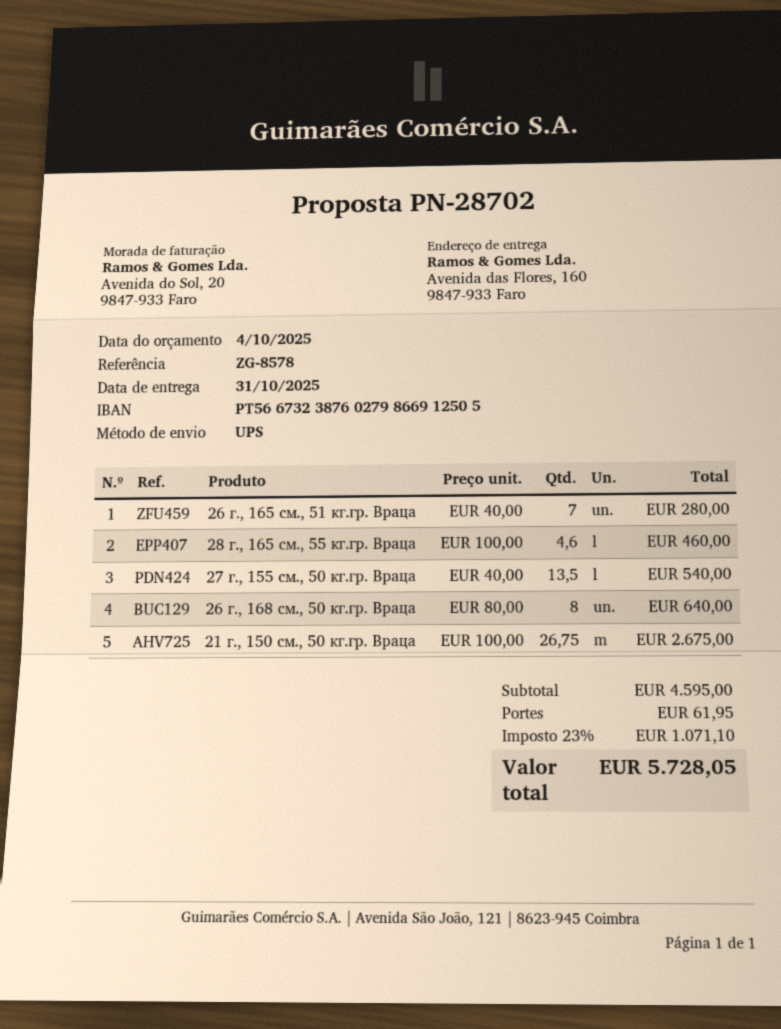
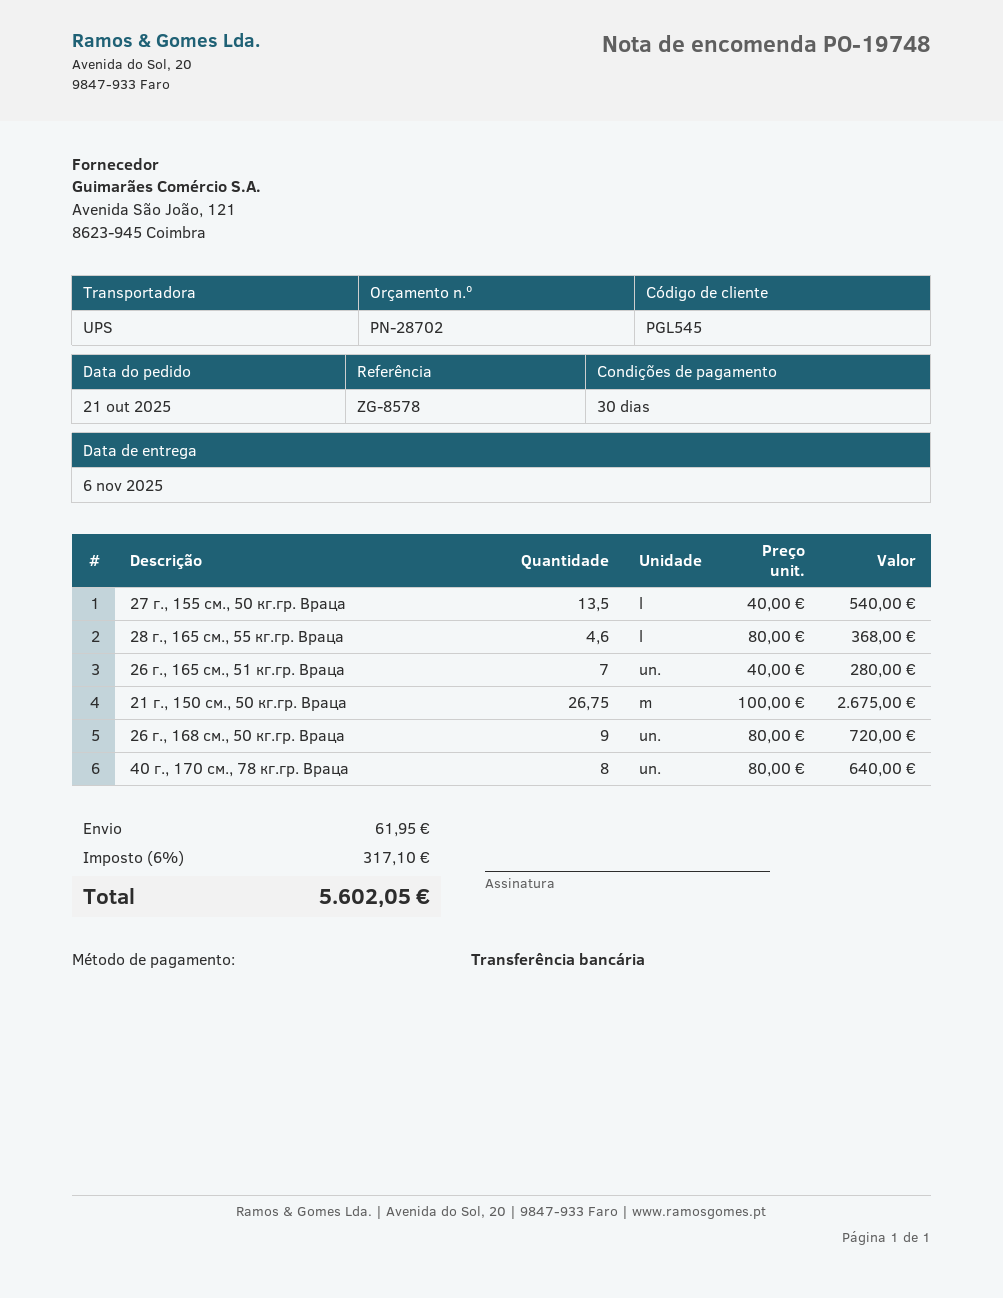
delivery date: 2025-10-31 -> 2025-11-06
28 г., 165 см., 55 кг.гр. Враца: 4.6 x 100.00 = 460.00 -> 4.6 x 80.00 = 368.00
26 г., 168 см., 50 кг.гр. Враца: 8 x 80.00 = 640.00 -> 9 x 80.00 = 720.00
40 г., 170 см., 78 кг.гр. Враца: none -> 8 x 80.00 = 640.00
tax: 23% = 1071.10 -> 6% = 317.10
total: 5728.05 -> 5602.05

